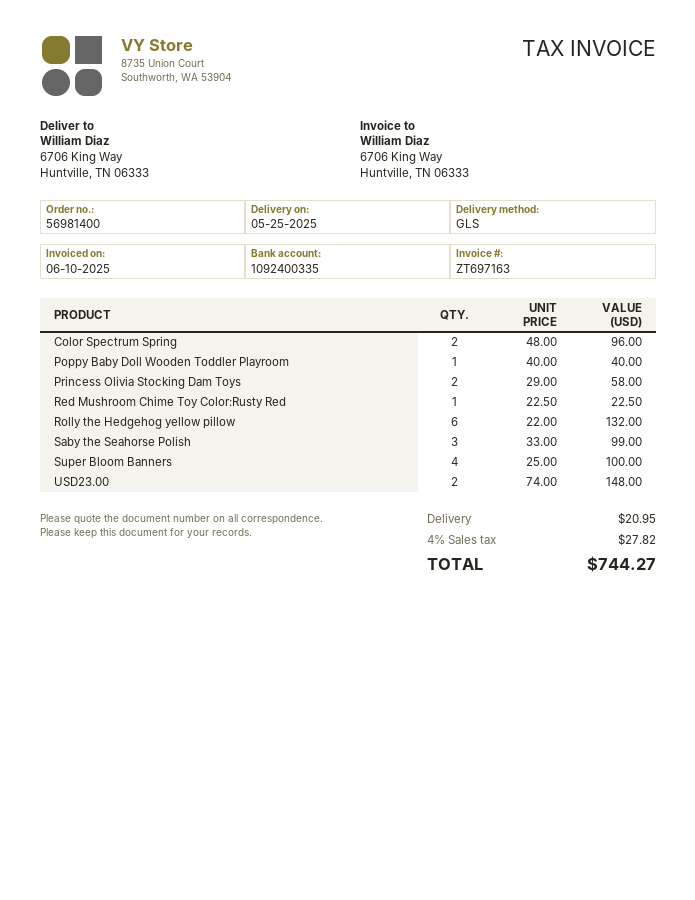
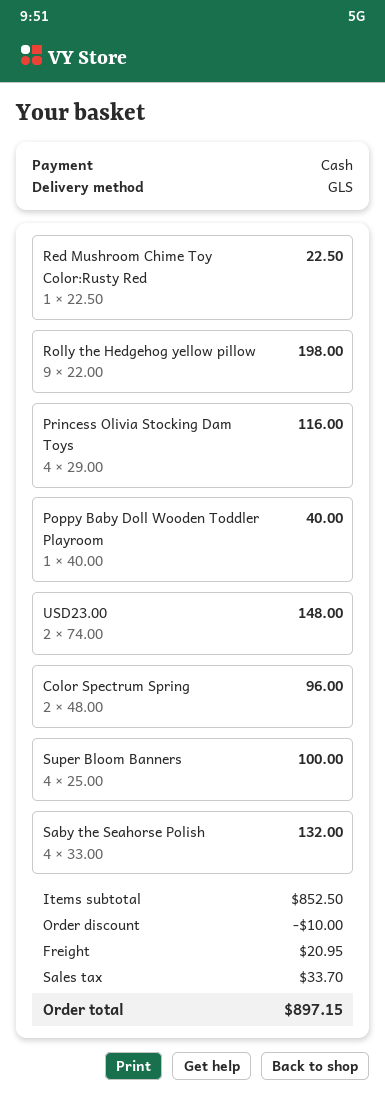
Princess Olivia Stocking Dam Toys: 2 x 29.00 = 58.00 -> 4 x 29.00 = 116.00
Rolly the Hedgehog yellow pillow: 6 x 22.00 = 132.00 -> 9 x 22.00 = 198.00
Saby the Seahorse Polish: 3 x 33.00 = 99.00 -> 4 x 33.00 = 132.00
discount: none -> 10.00
tax: 27.82 -> 33.70
total: 744.27 -> 897.15

